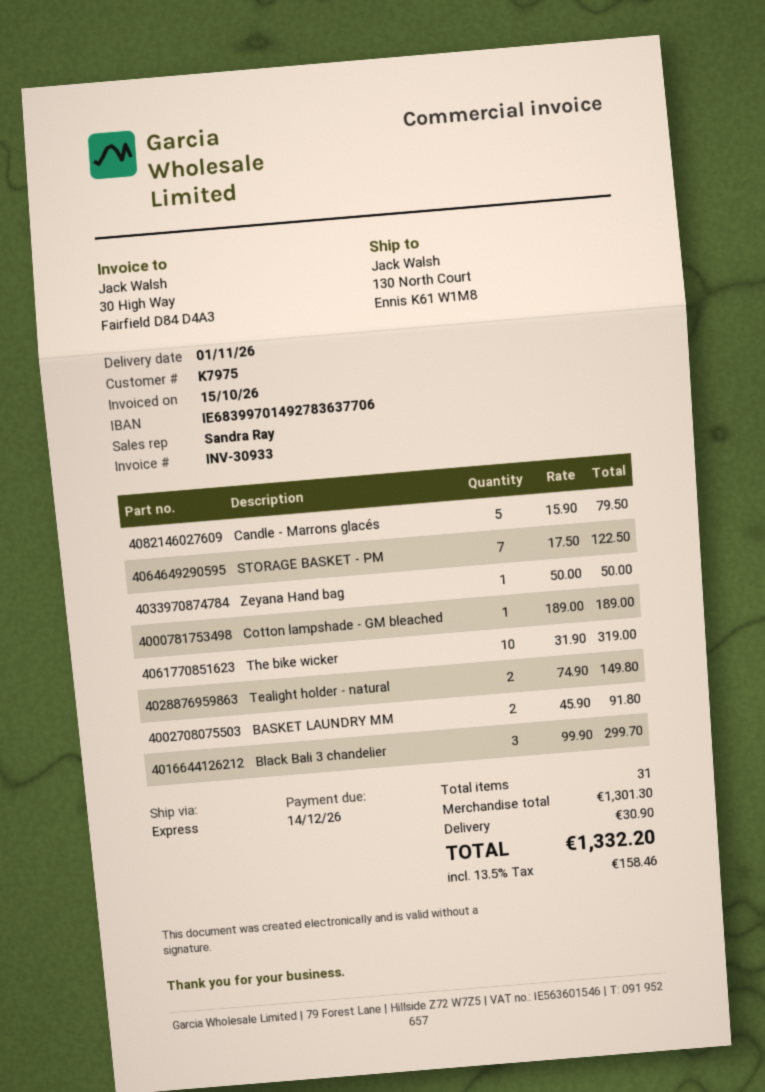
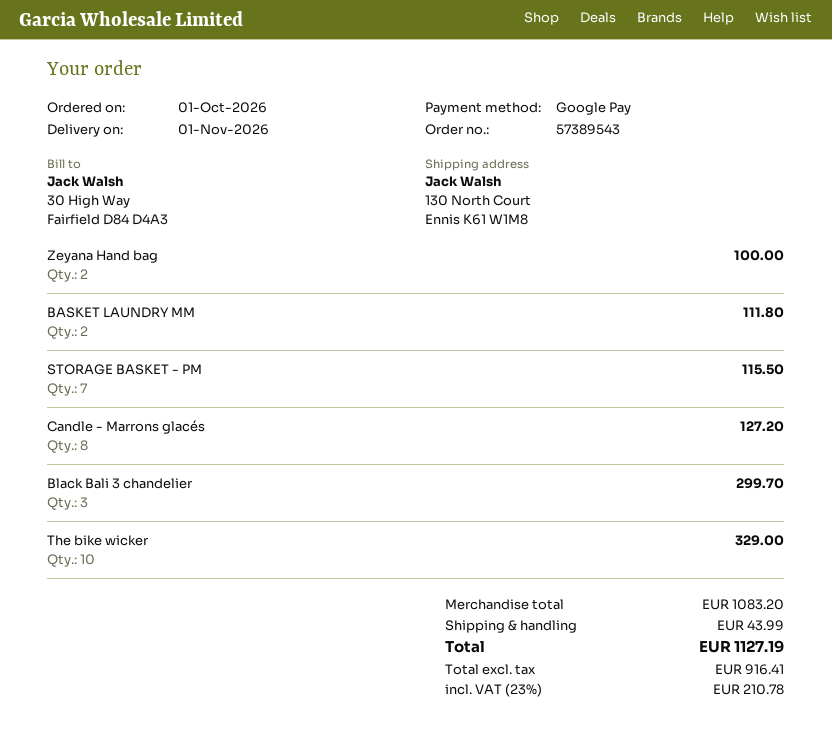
Candle - Marrons glacés: 5 for 79.50 -> 8 for 127.20
STORAGE BASKET - PM: 7 for 122.50 -> 7 for 115.50
Zeyana Hand bag: 1 for 50.00 -> 2 for 100.00
Cotton lampshade - GM bleached: 1 for 189.00 -> none
The bike wicker: 10 for 319.00 -> 10 for 329.00
Tealight holder - natural: 2 for 149.80 -> none
BASKET LAUNDRY MM: 2 for 91.80 -> 2 for 111.80
subtotal: 1301.30 -> 1083.20
shipping: 30.90 -> 43.99
tax: 13.5% = 158.46 -> 23% = 210.78
total: 1332.20 -> 1127.19

